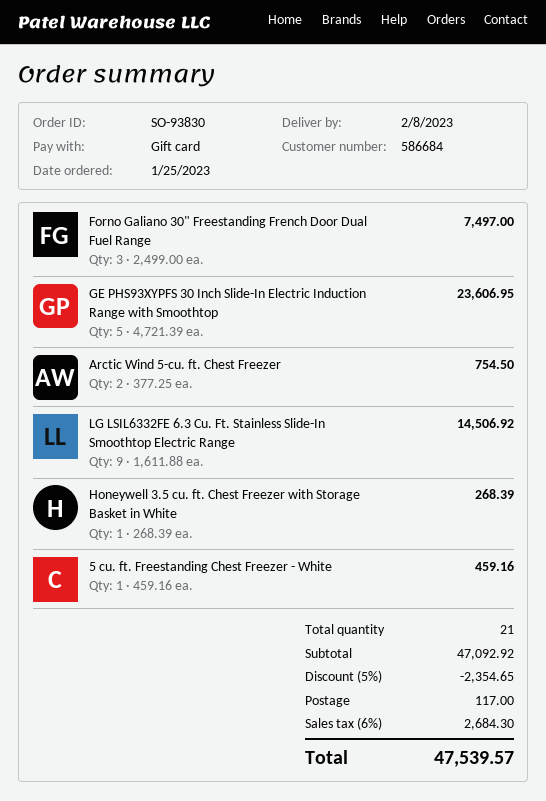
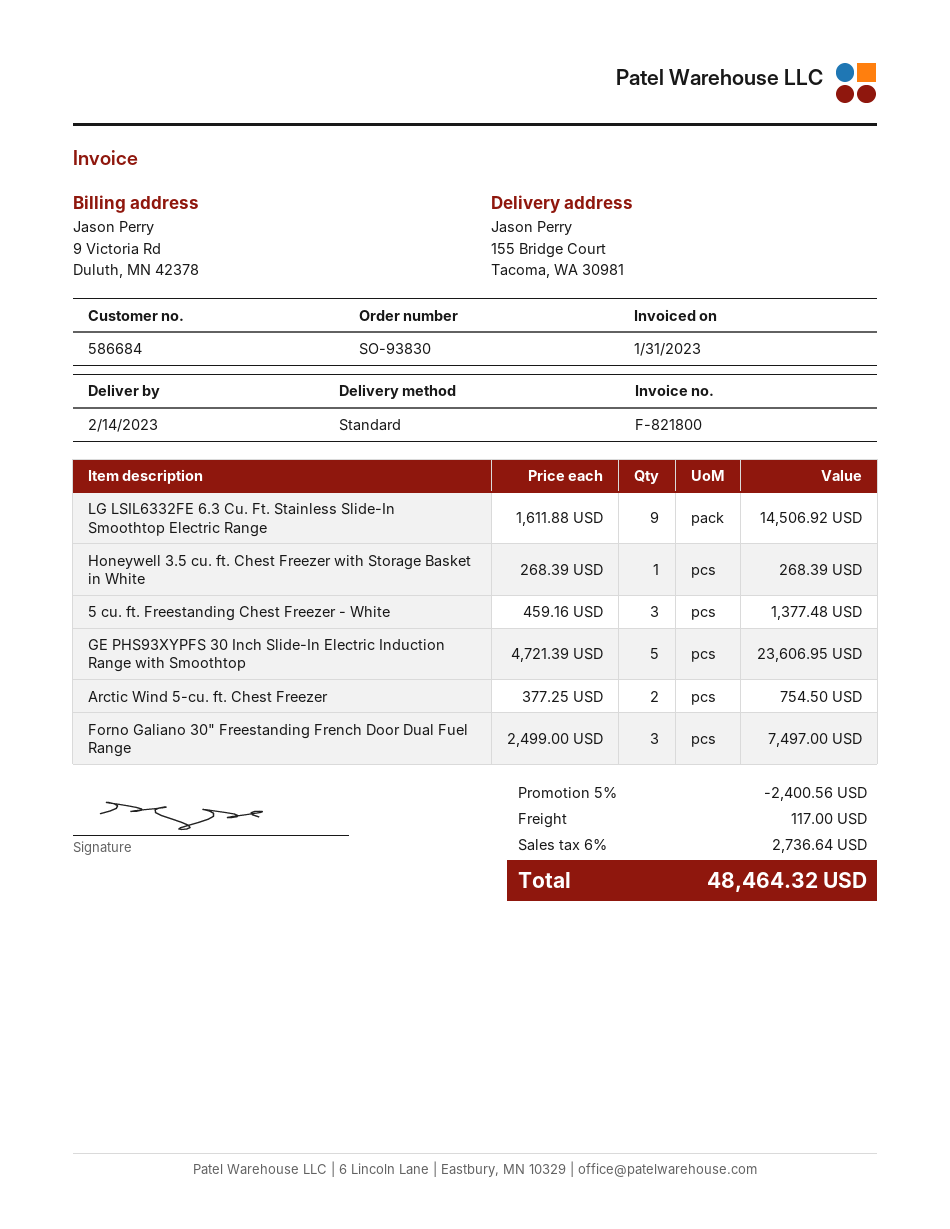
delivery date: 2023-02-08 -> 2023-02-14
5 cu. ft. Freestanding Chest Freezer - White: 1 x 459.16 = 459.16 -> 3 x 459.16 = 1377.48
discount: 5% = 2354.65 -> 5% = 2400.56
tax: 6% = 2684.30 -> 6% = 2736.64
total: 47539.57 -> 48464.32

